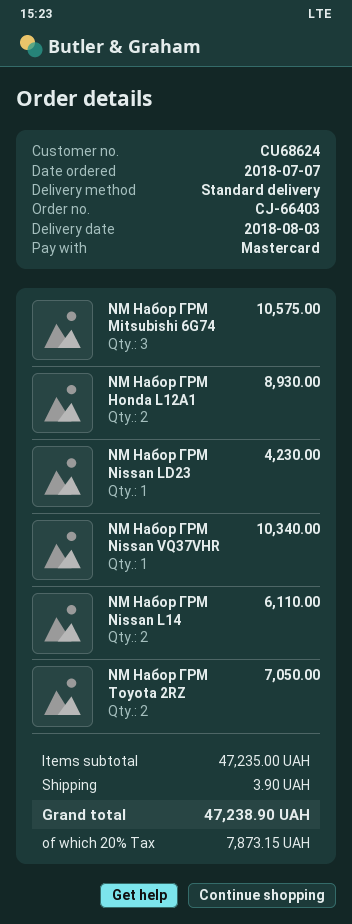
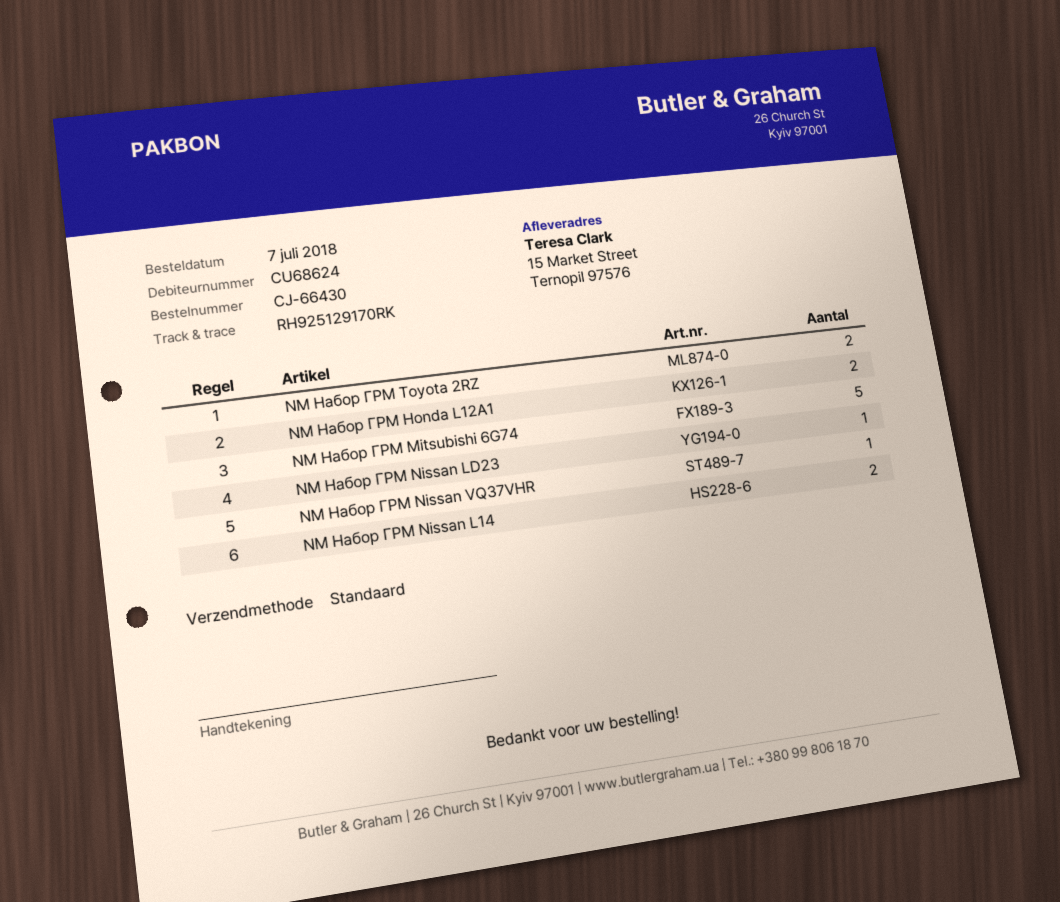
order number: CJ-66403 -> CJ-66430
NM Набор ГРМ Mitsubishi 6G74: 3 -> 5

